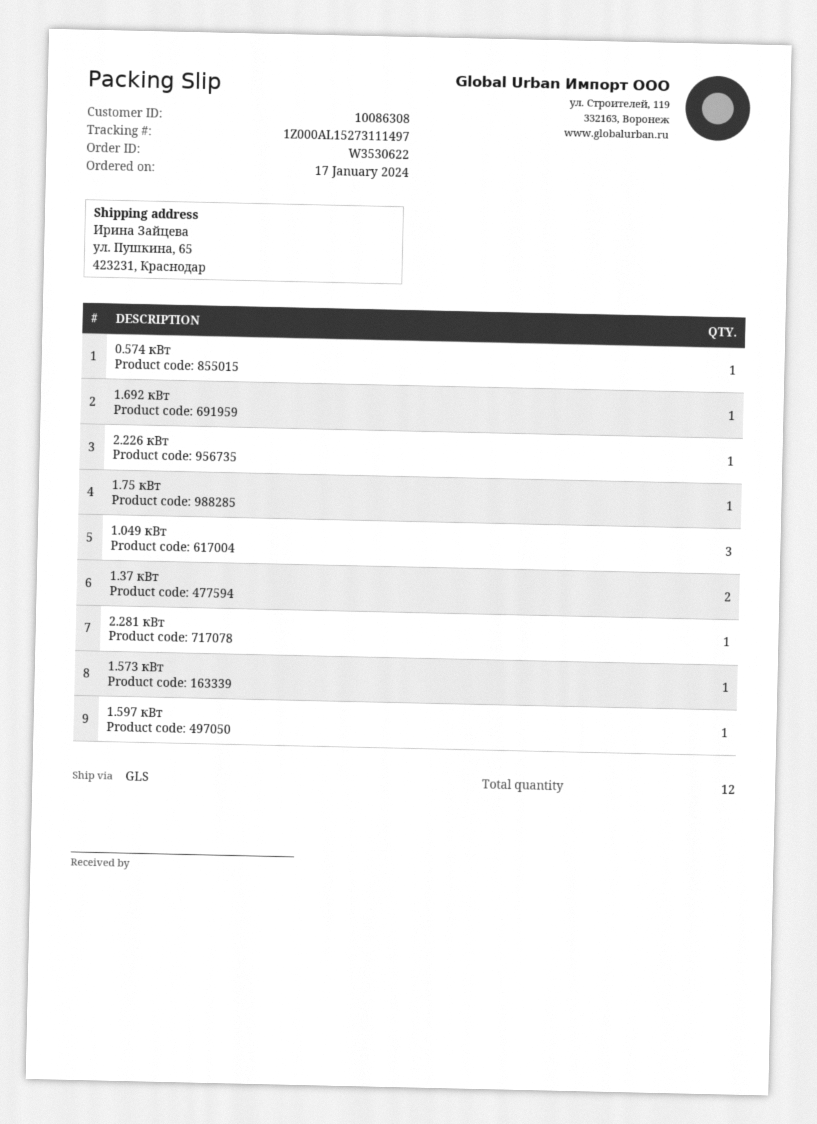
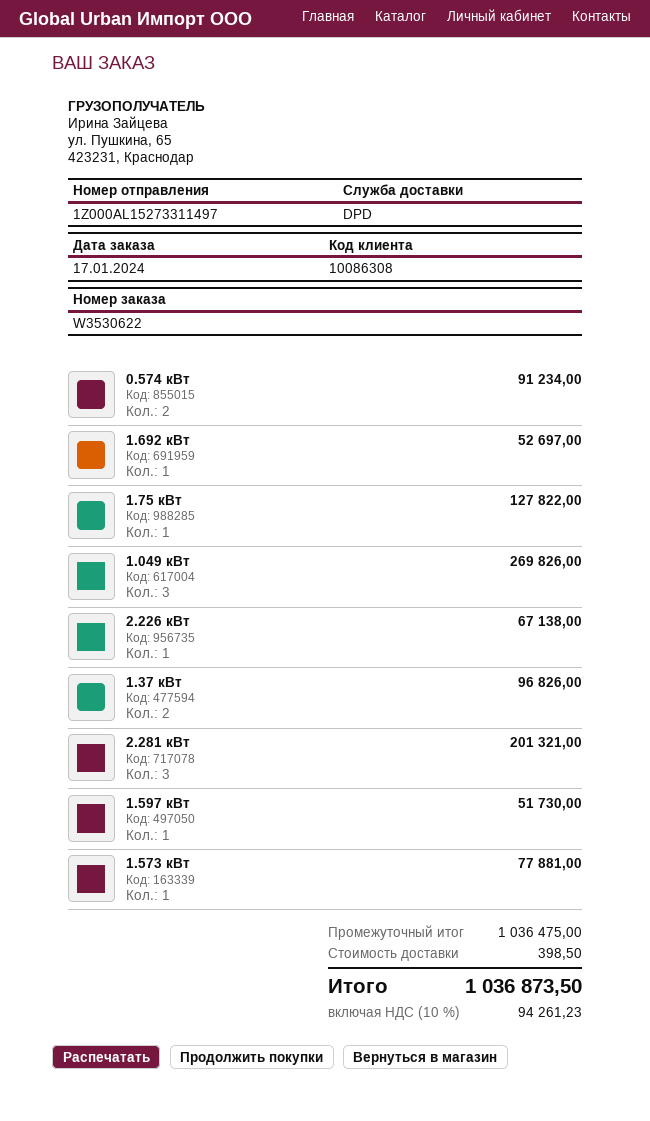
shipping method: GLS -> DPD
tracking number: 1Z000AL15273111497 -> 1Z000AL15273311497
0.574 кВт: 1 -> 2
2.281 кВт: 1 -> 3

